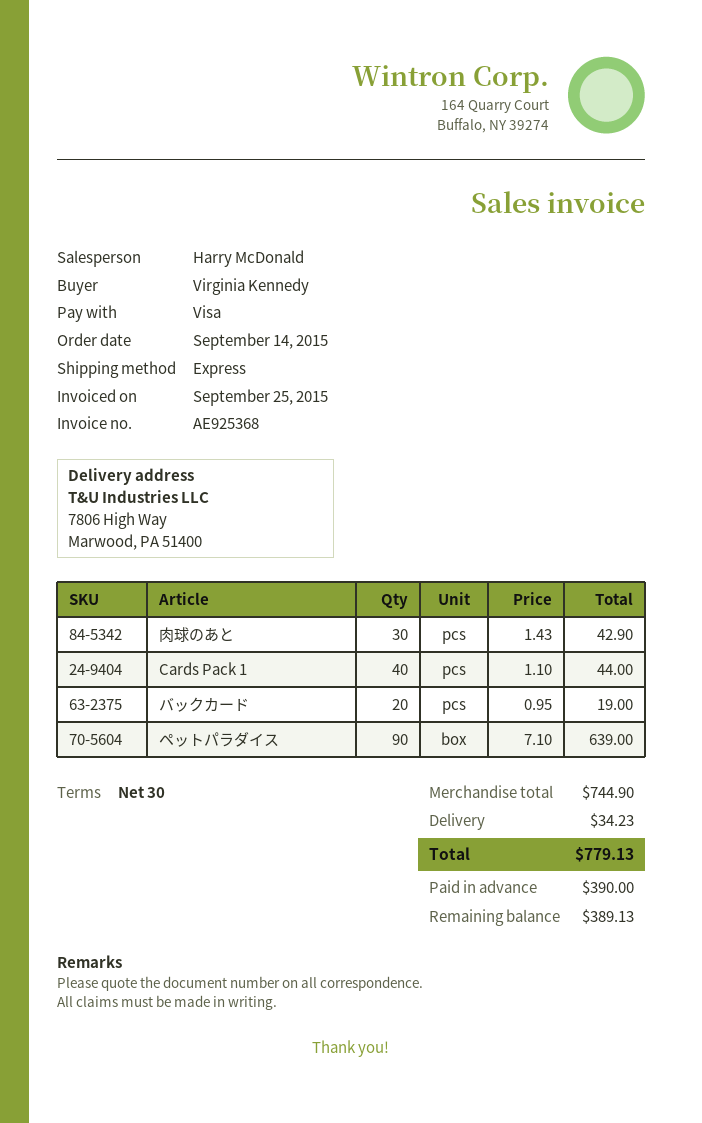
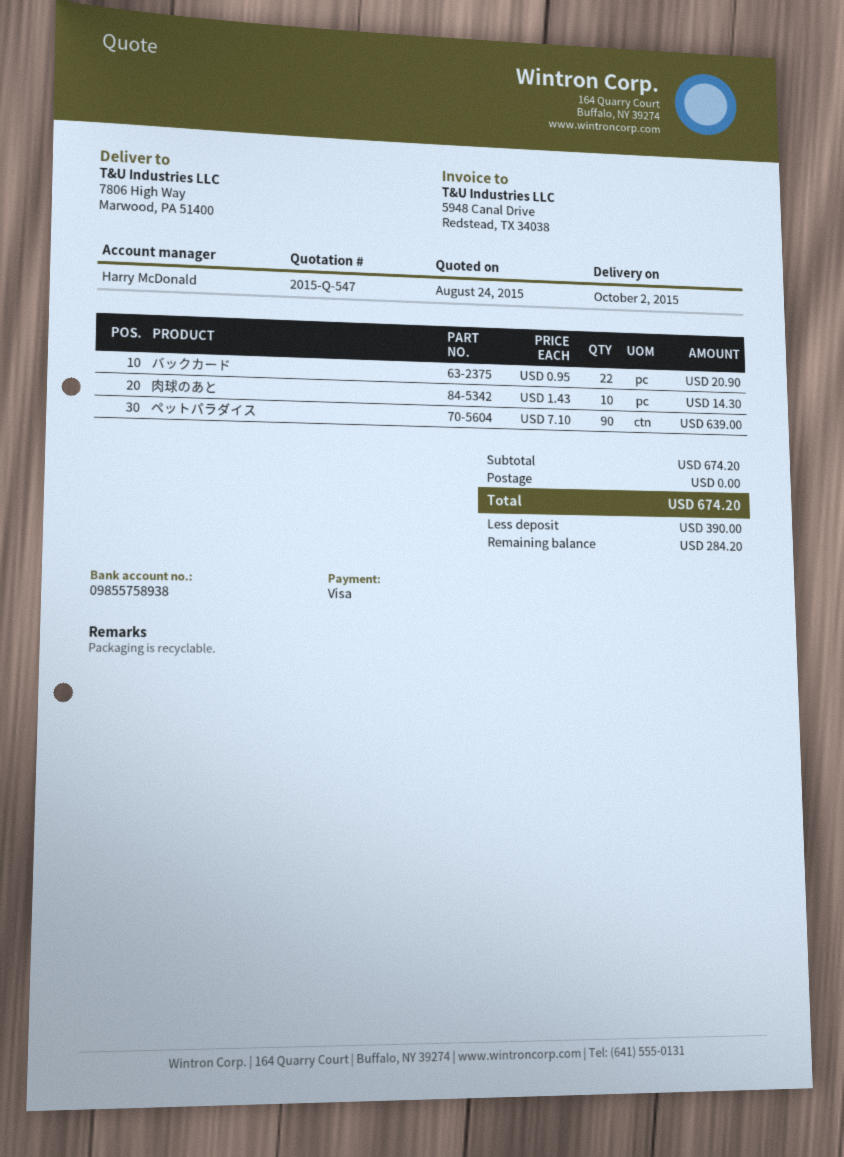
肉球のあと: 30 x 1.43 = 42.90 -> 10 x 1.43 = 14.30
Cards Pack 1: 40 x 1.10 = 44.00 -> none
バックカード: 20 x 0.95 = 19.00 -> 22 x 0.95 = 20.90
subtotal: 744.90 -> 674.20
shipping: 34.23 -> 0.00
total: 779.13 -> 674.20
balance: 389.13 -> 284.20

